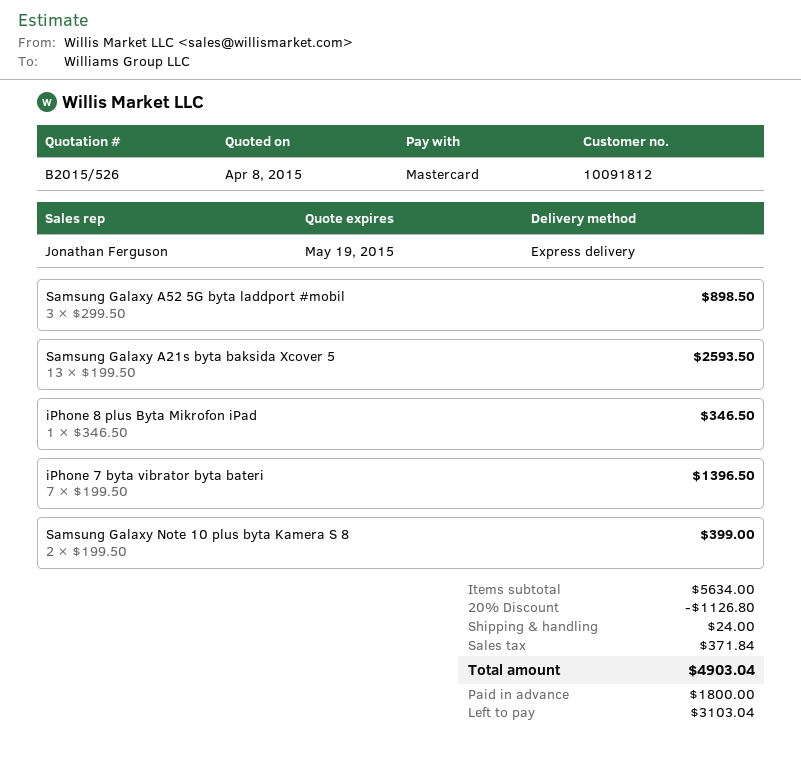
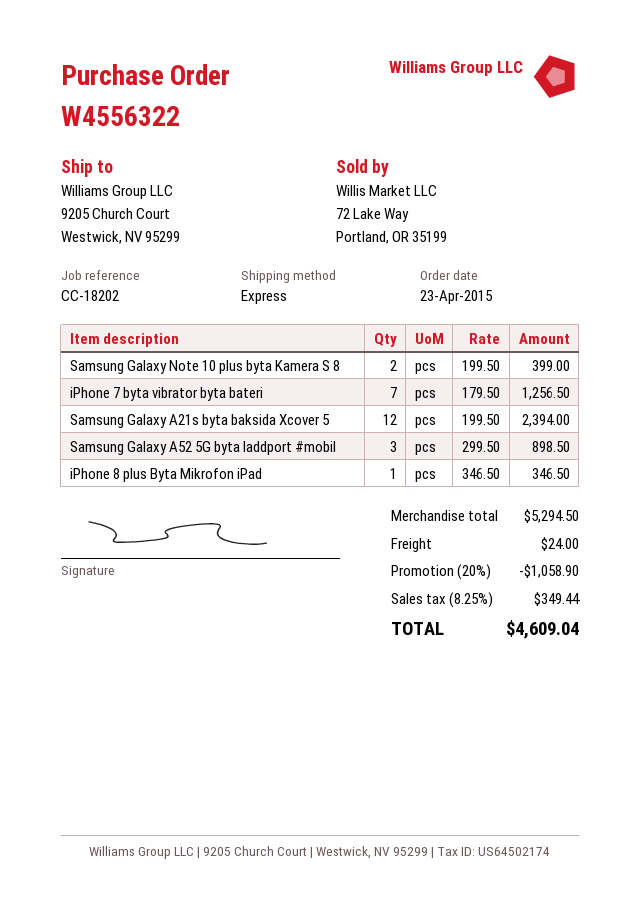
Samsung Galaxy A21s byta baksida Xcover 5: 13 x 199.50 = 2593.50 -> 12 x 199.50 = 2394.00
iPhone 7 byta vibrator byta bateri: 7 x 199.50 = 1396.50 -> 7 x 179.50 = 1256.50
subtotal: 5634.00 -> 5294.50
discount: 20% = 1126.80 -> 20% = 1058.90
tax: 371.84 -> 349.44
total: 4903.04 -> 4609.04

